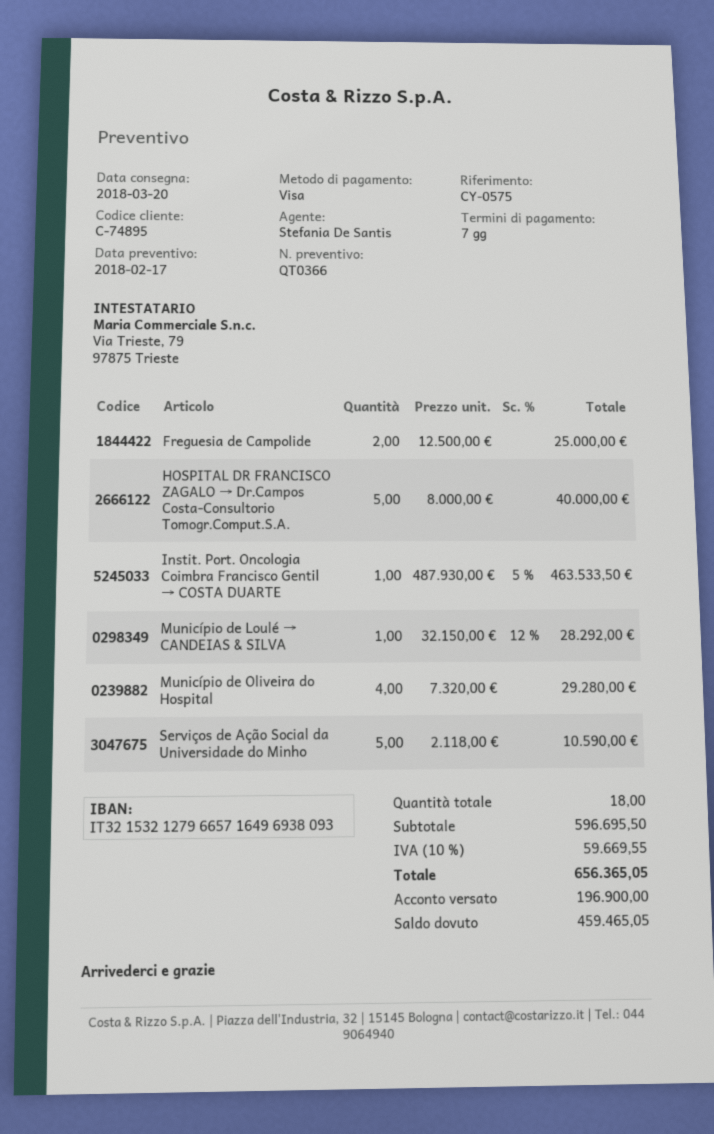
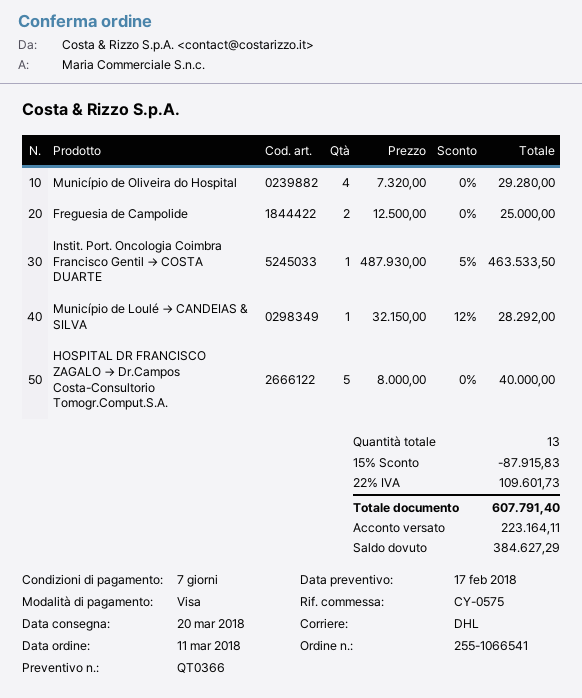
Serviços de Ação Social da Universidade do Minho: 5 x 2118.00 = 10590.00 -> none
total quantity: 18 -> 13
discount: none -> 15% = 87915.83
tax: 10% = 59669.55 -> 22% = 109601.73
total: 656365.05 -> 607791.40
deposit: 196900.00 -> 223164.11
balance: 459465.05 -> 384627.29

